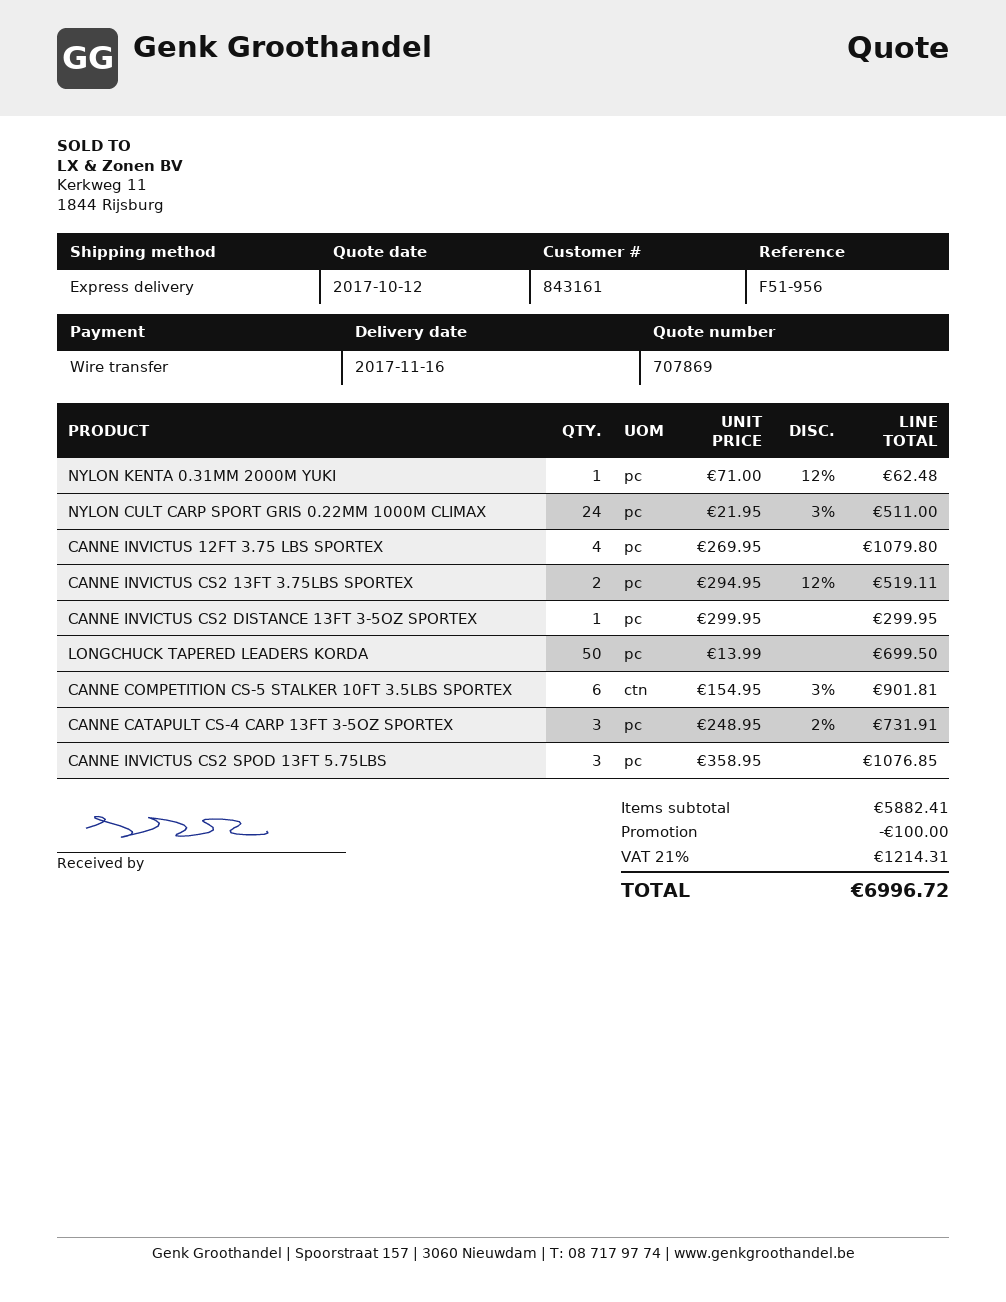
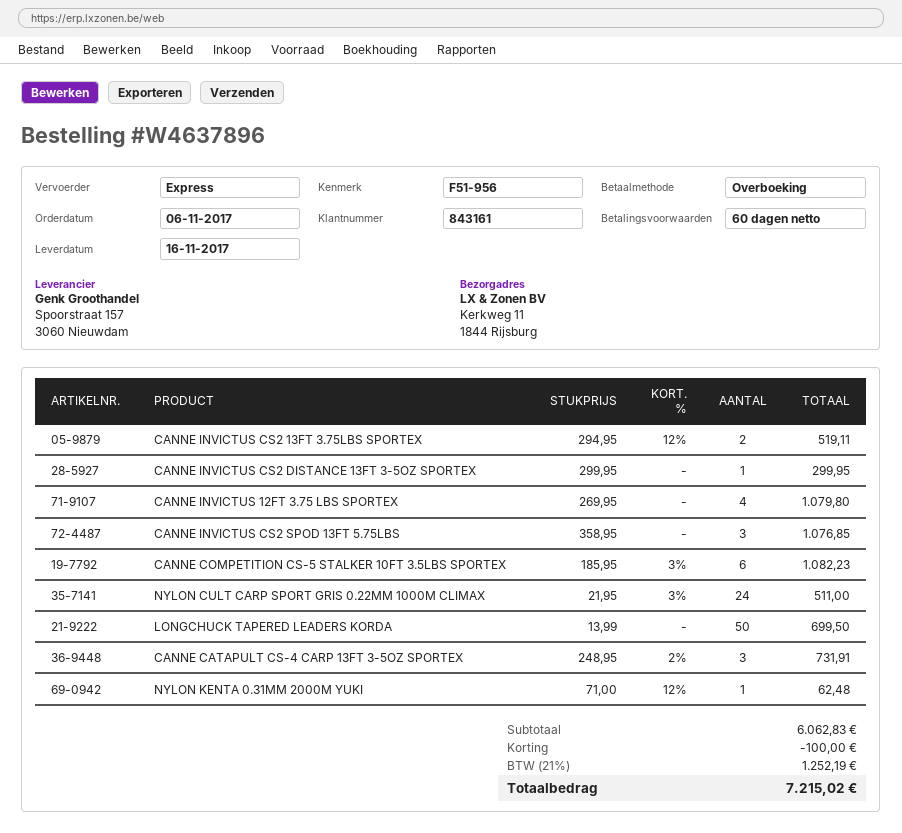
CANNE COMPETITION CS-5 STALKER 10FT 3.5LBS SPORTEX: 6 x 154.95 - 3% = 901.81 -> 6 x 185.95 - 3% = 1082.23
subtotal: 5882.41 -> 6062.83
tax: 21% = 1214.31 -> 21% = 1252.19
total: 6996.72 -> 7215.02

